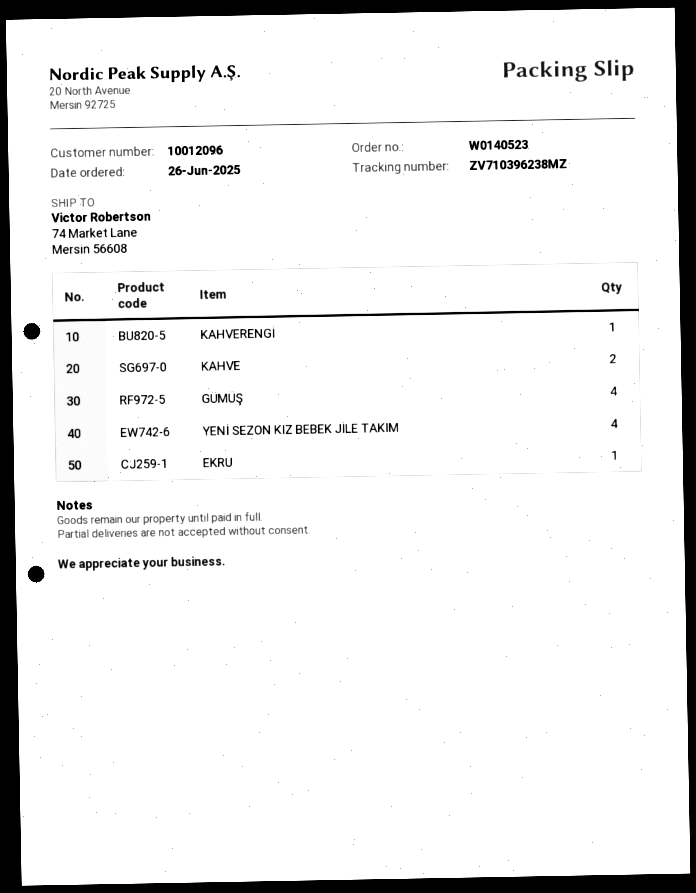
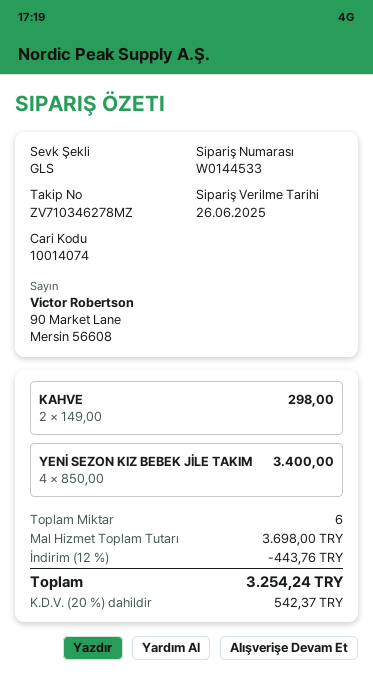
order number: W0140523 -> W0144533
customer number: 10012096 -> 10014074
tracking number: ZV710396238MZ -> ZV710346278MZ
KAHVERENGİ: 1 -> none
GÜMÜŞ: 4 -> none
EKRU: 1 -> none

